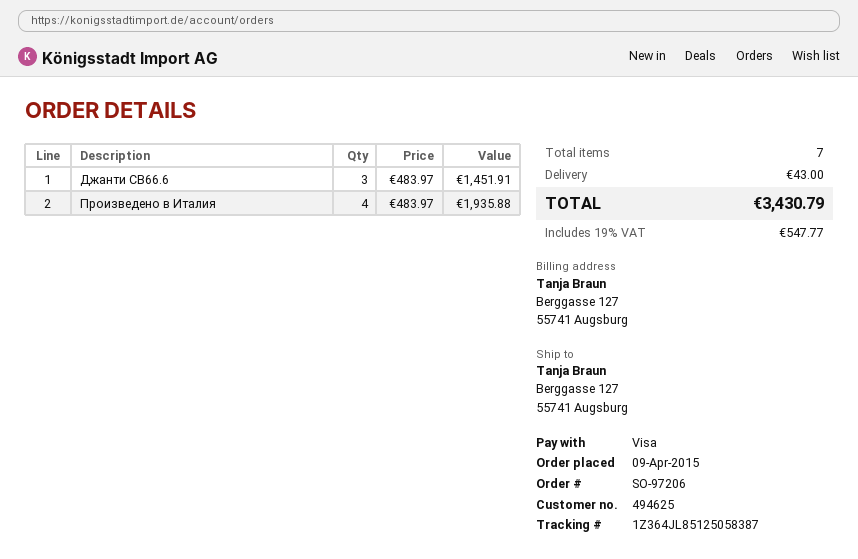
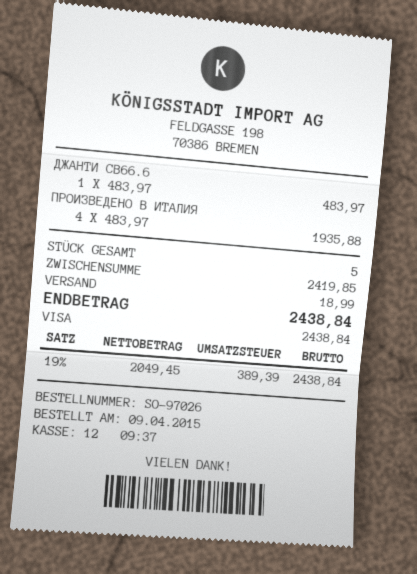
order number: SO-97206 -> SO-97026
Джанти CB66.6: 3 x 483.97 = 1451.91 -> 1 x 483.97 = 483.97
total quantity: 7 -> 5
shipping: 43.00 -> 18.99
tax: 19% = 547.77 -> 19% = 389.39
total: 3430.79 -> 2438.84

